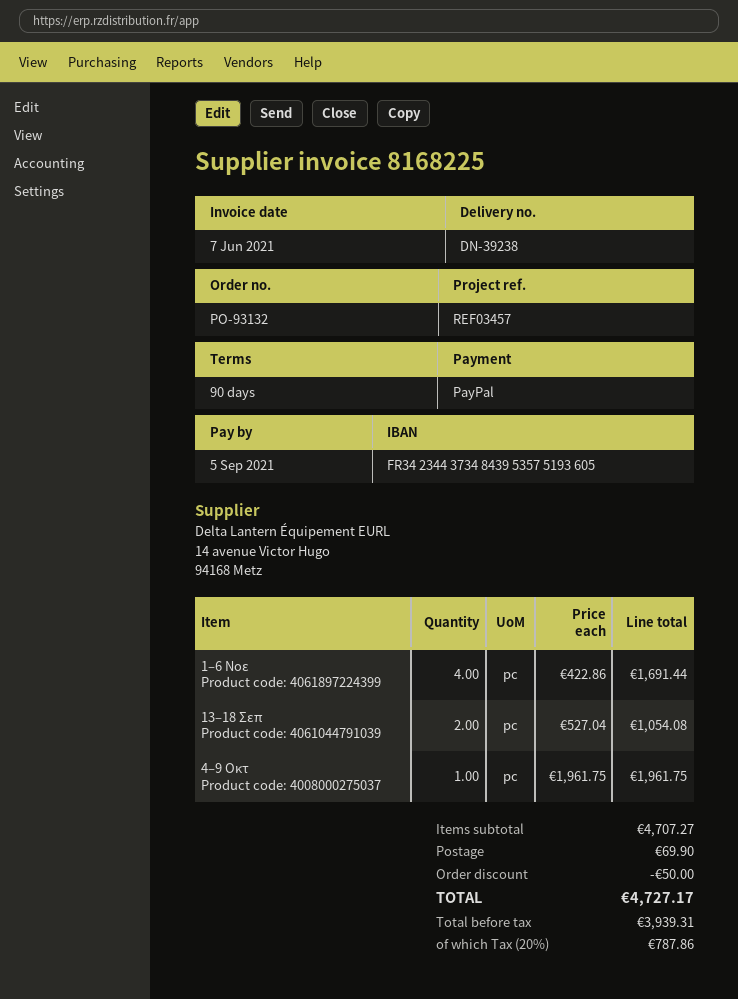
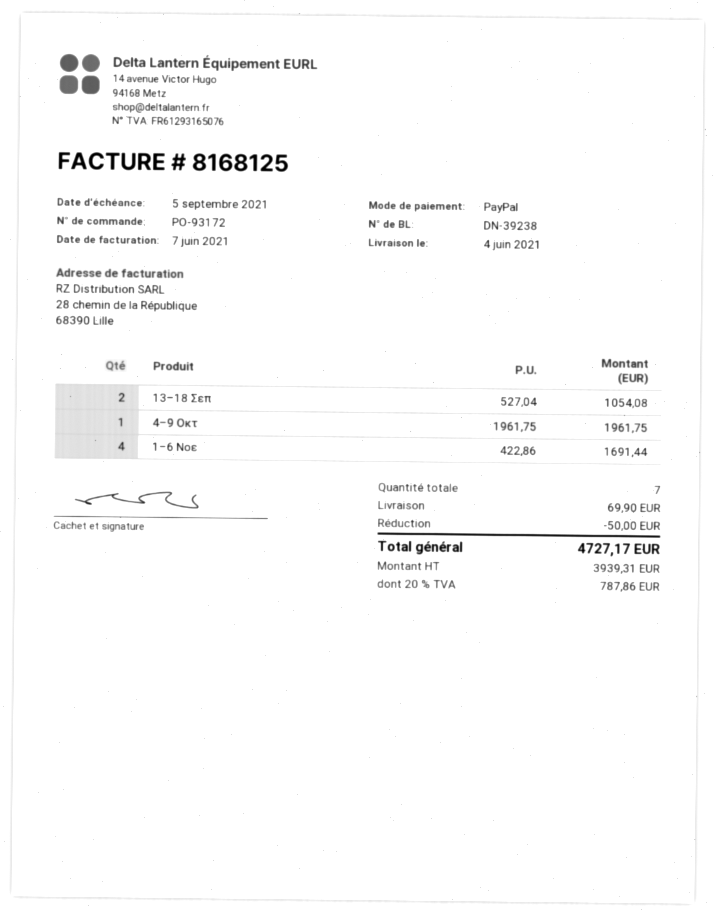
order number: PO-93132 -> PO-93172
invoice number: 8168225 -> 8168125

